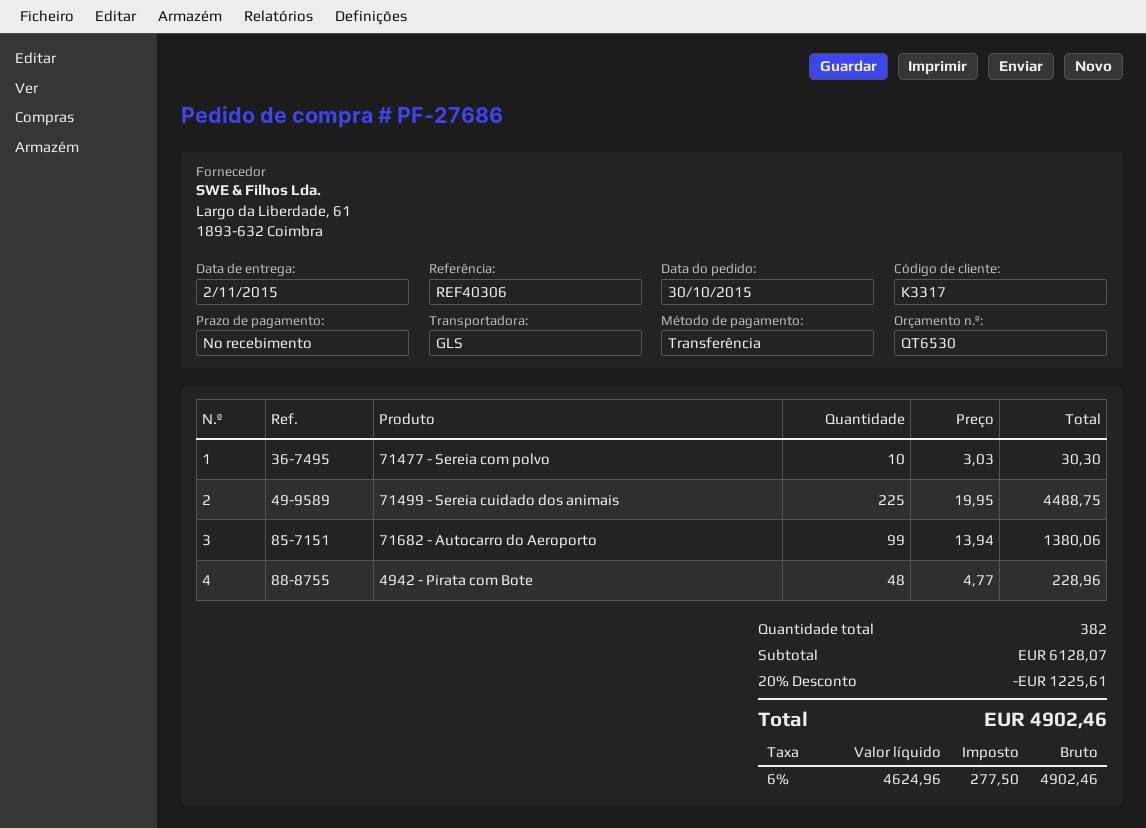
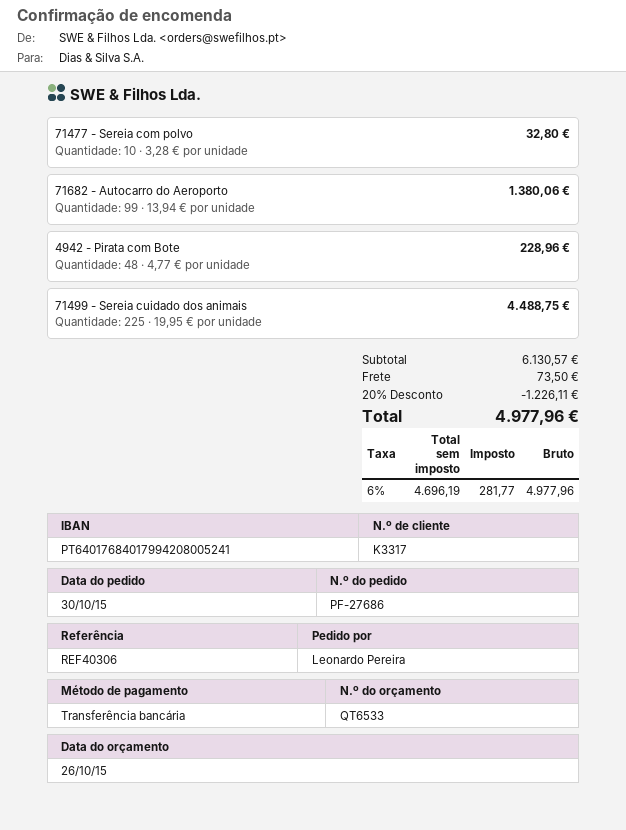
quote number: QT6530 -> QT6533
71477 - Sereia com polvo: 10 x 3.03 = 30.30 -> 10 x 3.28 = 32.80
subtotal: 6128.07 -> 6130.57
discount: 20% = 1225.61 -> 20% = 1226.11
shipping: none -> 73.50
net: 4624.96 -> 4696.19
tax: 6% = 277.50 -> 6% = 281.77
total: 4902.46 -> 4977.96

